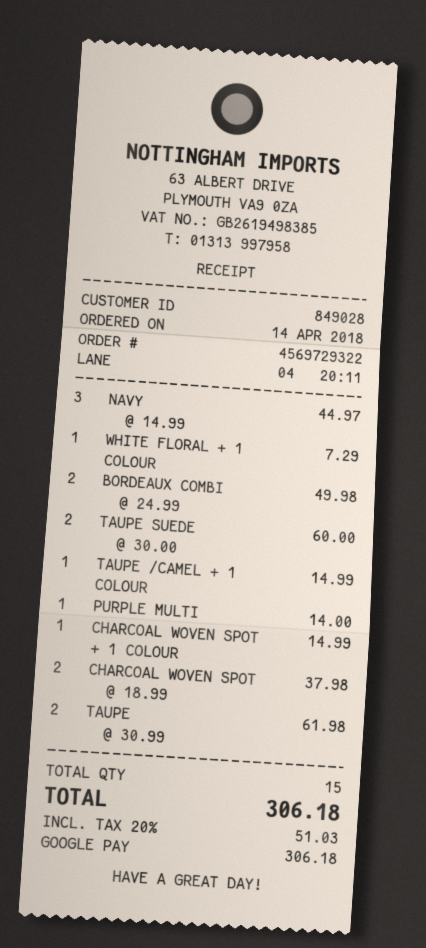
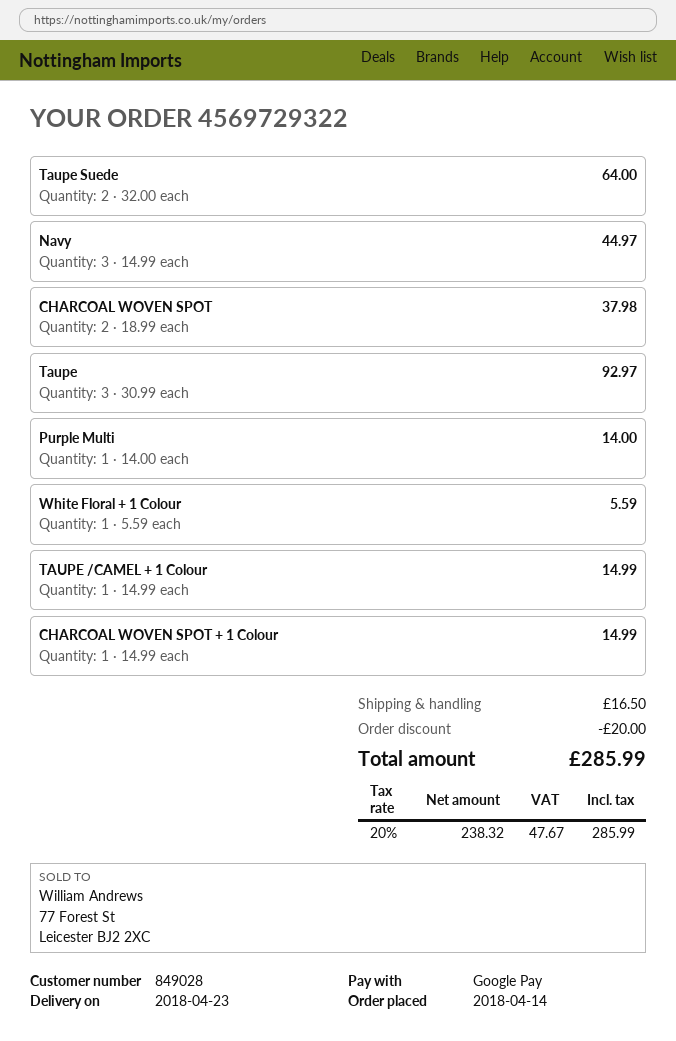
WHITE FLORAL + 1 COLOUR: 1 x 7.29 = 7.29 -> 1 x 5.59 = 5.59
BORDEAUX COMBI: 2 x 24.99 = 49.98 -> none
TAUPE SUEDE: 2 x 30.00 = 60.00 -> 2 x 32.00 = 64.00
TAUPE: 2 x 30.99 = 61.98 -> 3 x 30.99 = 92.97
discount: none -> 20.00
shipping: none -> 16.50
tax: 20% = 51.03 -> 20% = 47.67
total: 306.18 -> 285.99

